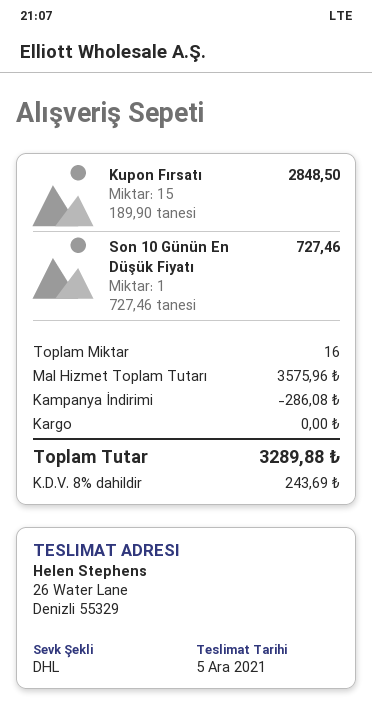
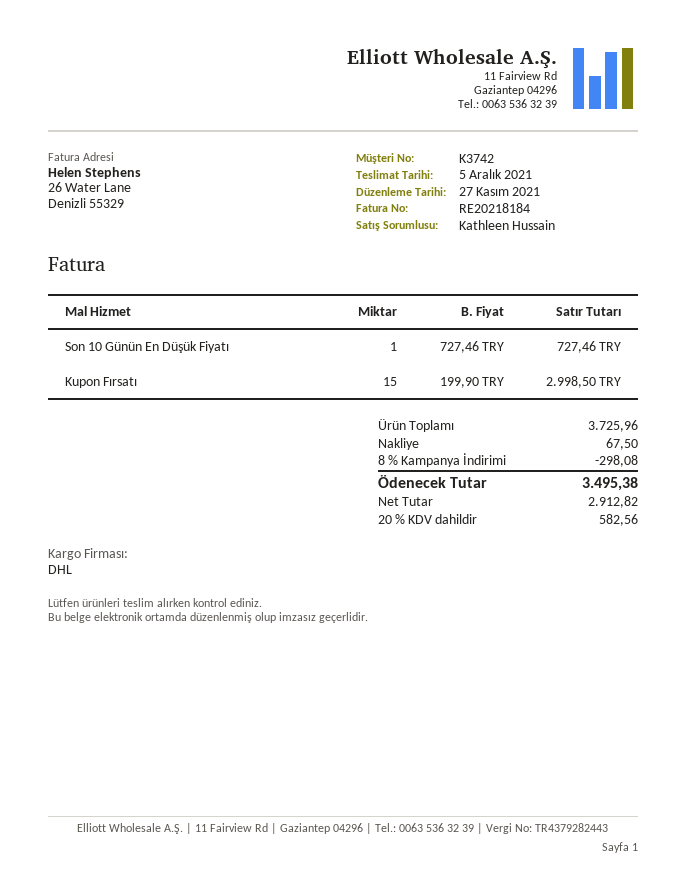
Kupon Fırsatı: 15 x 189.90 = 2848.50 -> 15 x 199.90 = 2998.50
subtotal: 3575.96 -> 3725.96
discount: 286.08 -> 298.08
shipping: 0.00 -> 67.50
tax: 8% = 243.69 -> 20% = 582.56
total: 3289.88 -> 3495.38

